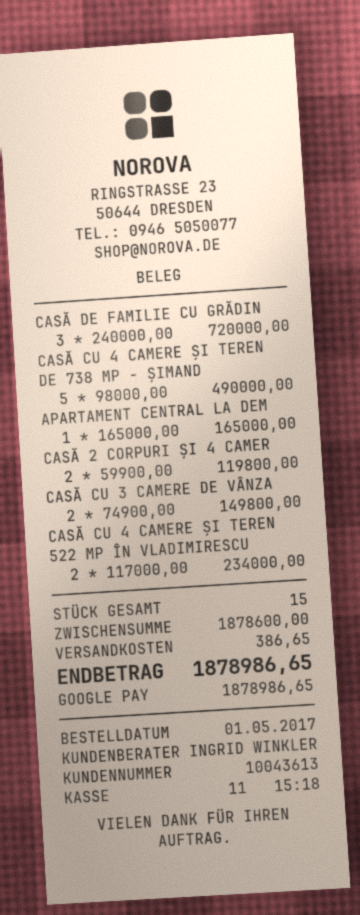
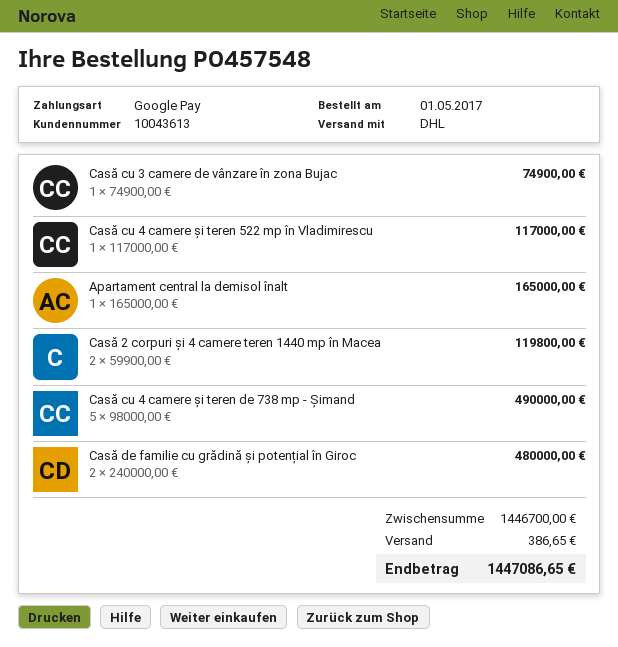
CASĂ DE FAMILIE CU GRĂDIN: 3 x 240000.00 = 720000.00 -> 2 x 240000.00 = 480000.00
CASĂ CU 3 CAMERE DE VÂNZA: 2 x 74900.00 = 149800.00 -> 1 x 74900.00 = 74900.00
CASĂ CU 4 CAMERE ȘI TEREN 522 MP ÎN VLADIMIRESCU: 2 x 117000.00 = 234000.00 -> 1 x 117000.00 = 117000.00
subtotal: 1878600.00 -> 1446700.00
total: 1878986.65 -> 1447086.65

